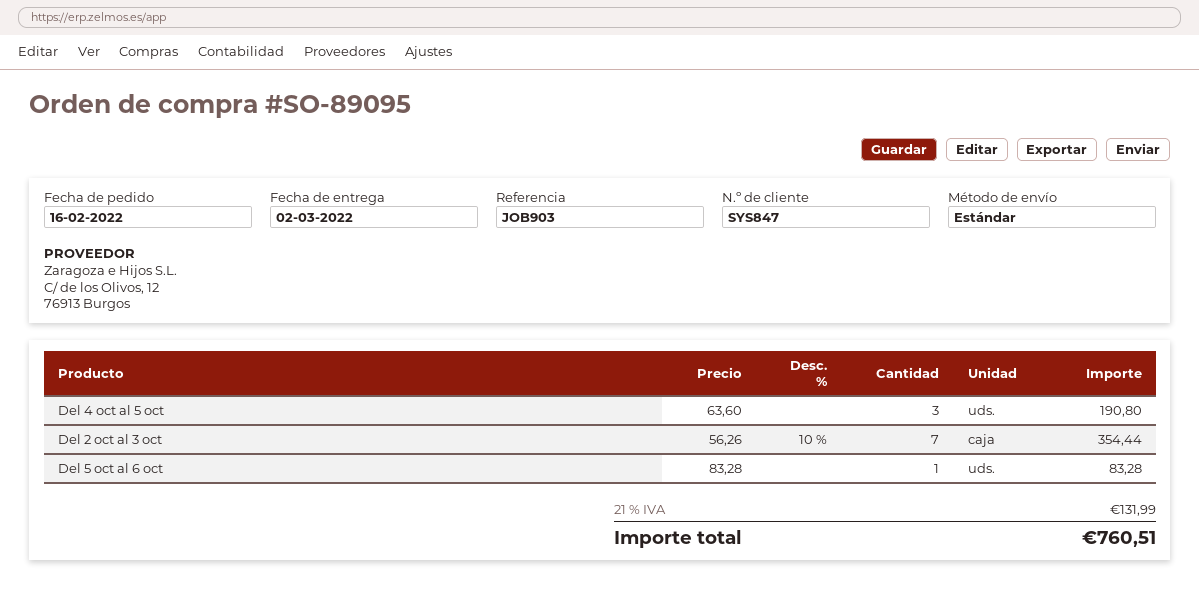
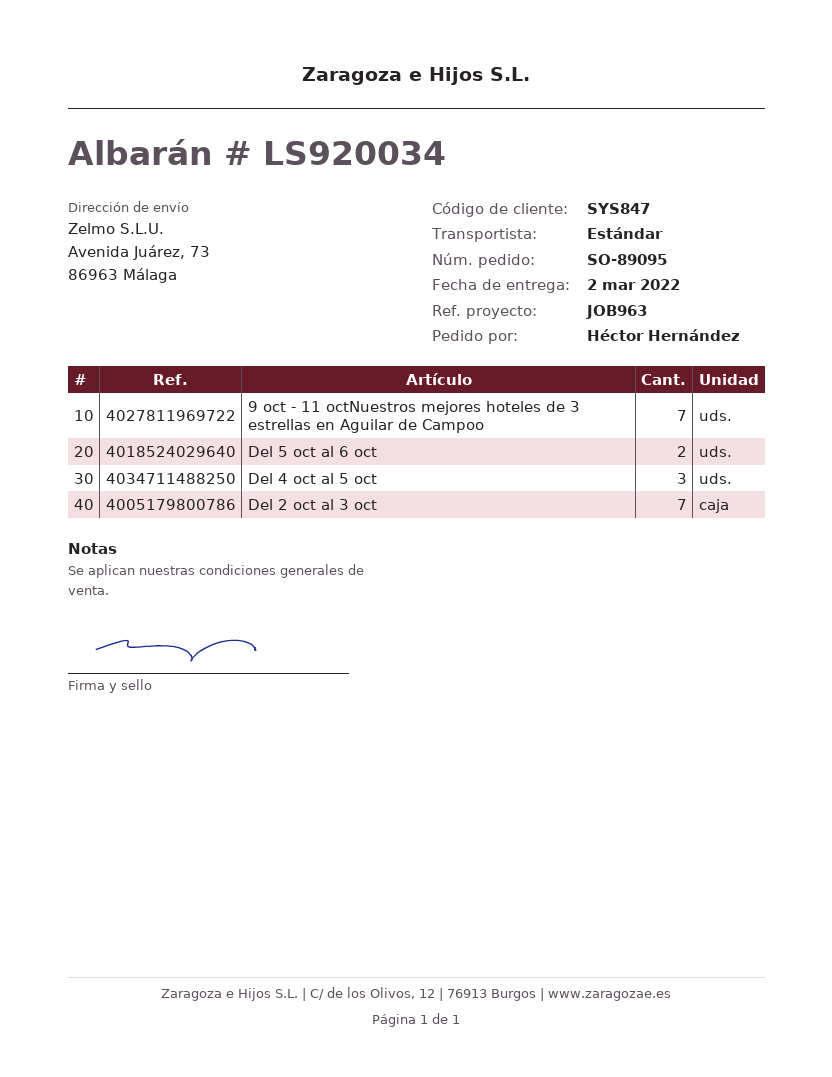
reference: JOB903 -> JOB963
Del 5 oct al 6 oct: 1 -> 2
9 oct - 11 octNuestros mejores hoteles de 3 estrellas en Aguilar de Campoo: none -> 7

